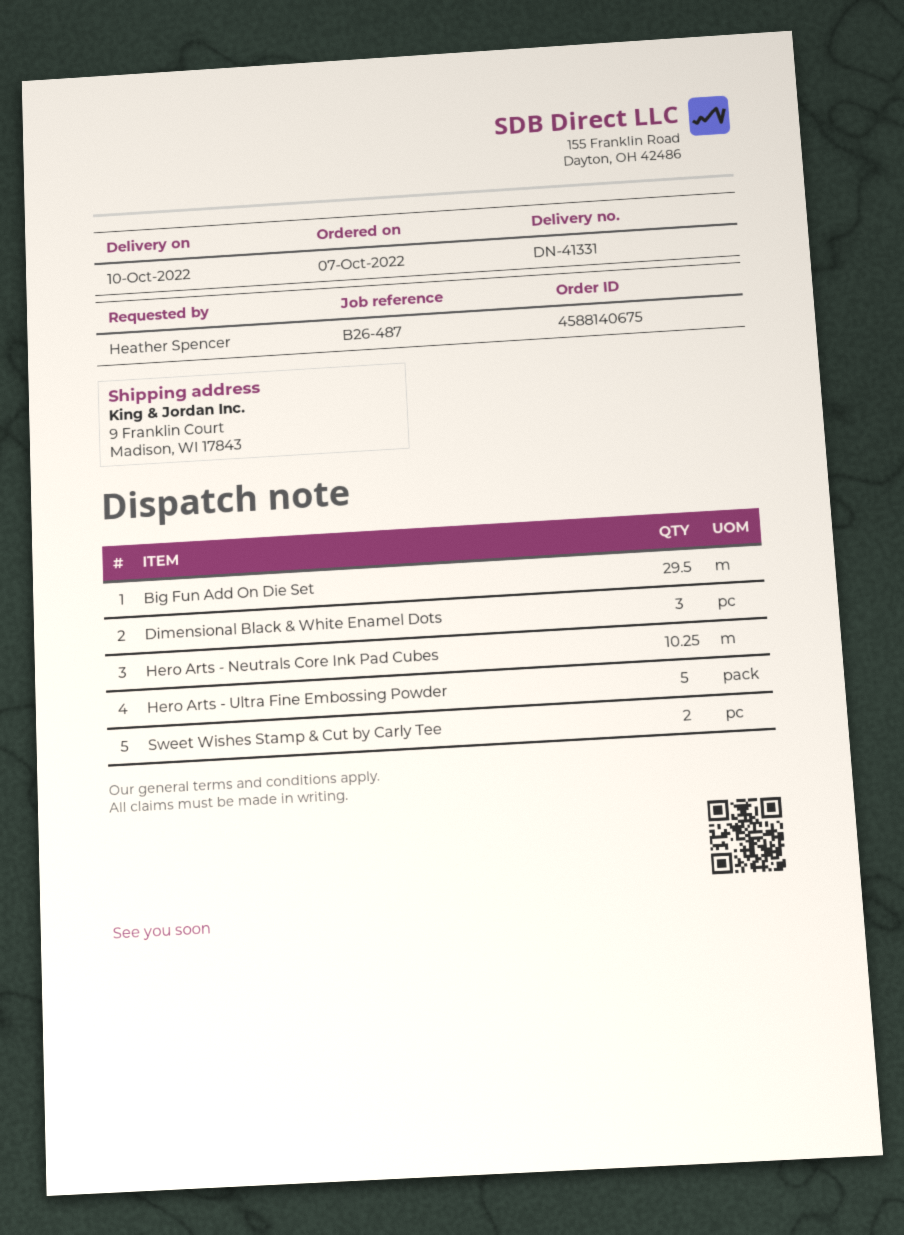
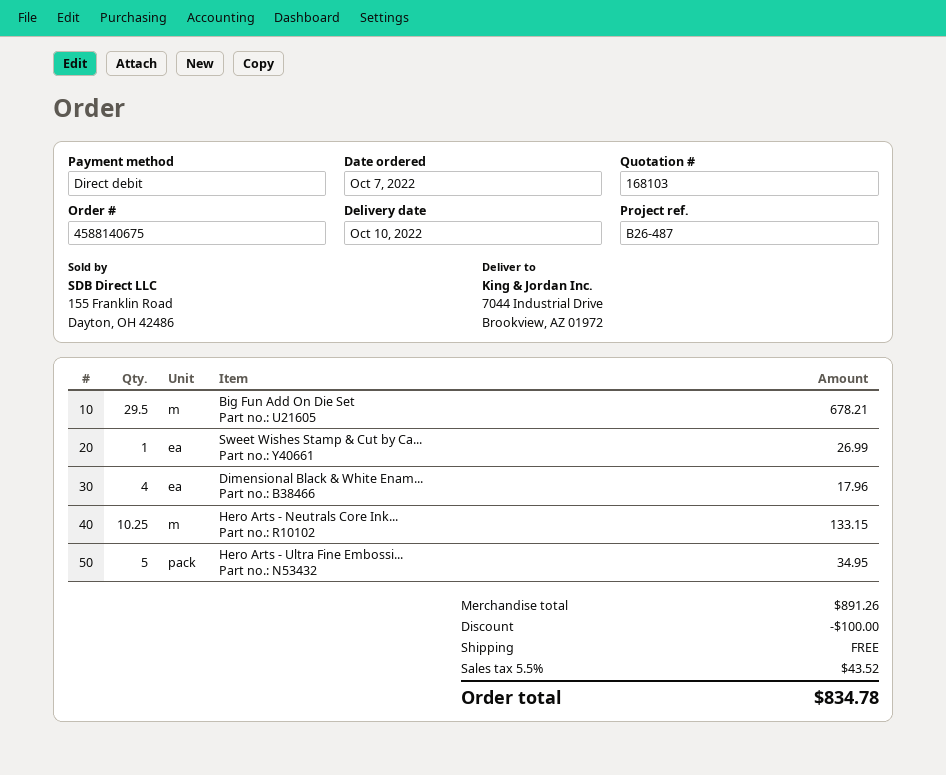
ship to: 9 Franklin Court, Madison, WI 17843 -> 7044 Industrial Drive, Brookview, AZ 01972
Dimensional Black & White Enamel Dots: 3 -> 4
Sweet Wishes Stamp & Cut by Carly Tee: 2 -> 1

